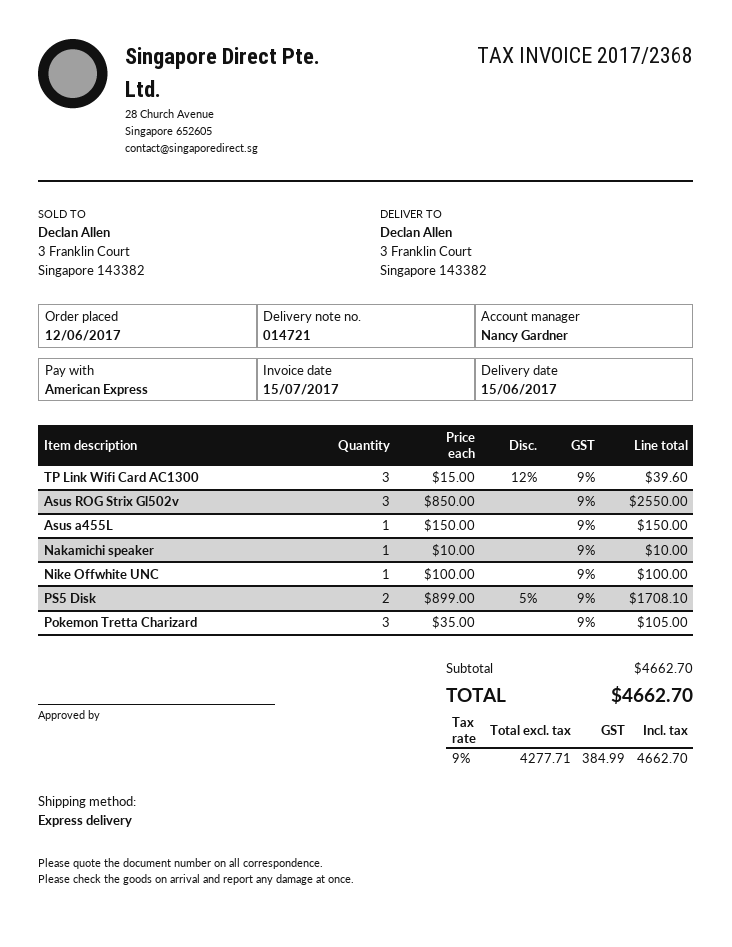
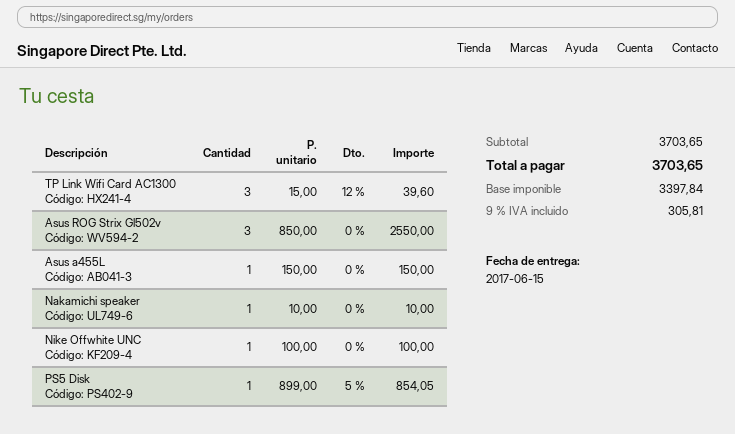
PS5 Disk: 2 x 899.00 - 5% = 1708.10 -> 1 x 899.00 - 5% = 854.05
Pokemon Tretta Charizard: 3 x 35.00 = 105.00 -> none
subtotal: 4662.70 -> 3703.65
net: 4277.71 -> 3397.84
tax: 9% = 384.99 -> 9% = 305.81
total: 4662.70 -> 3703.65

